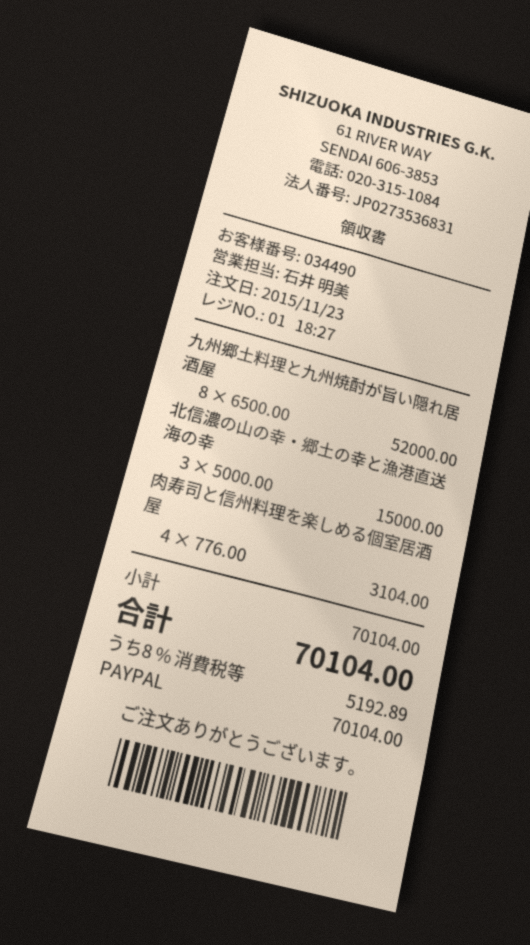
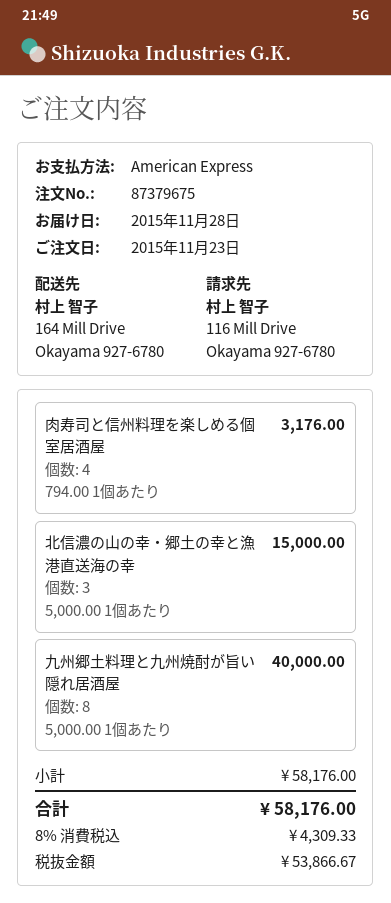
payment method: PayPal -> American Express
九州郷土料理と九州焼酎が旨い隠れ居酒屋: 8 x 6500.00 = 52000.00 -> 8 x 5000.00 = 40000.00
肉寿司と信州料理を楽しめる個室居酒屋: 4 x 776.00 = 3104.00 -> 4 x 794.00 = 3176.00
subtotal: 70104.00 -> 58176.00
tax: 8% = 5192.89 -> 8% = 4309.33
total: 70104.00 -> 58176.00

